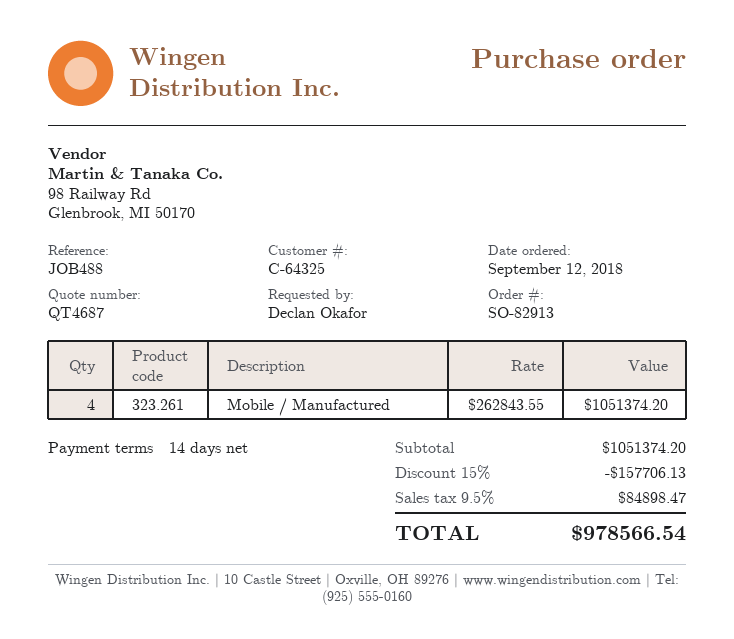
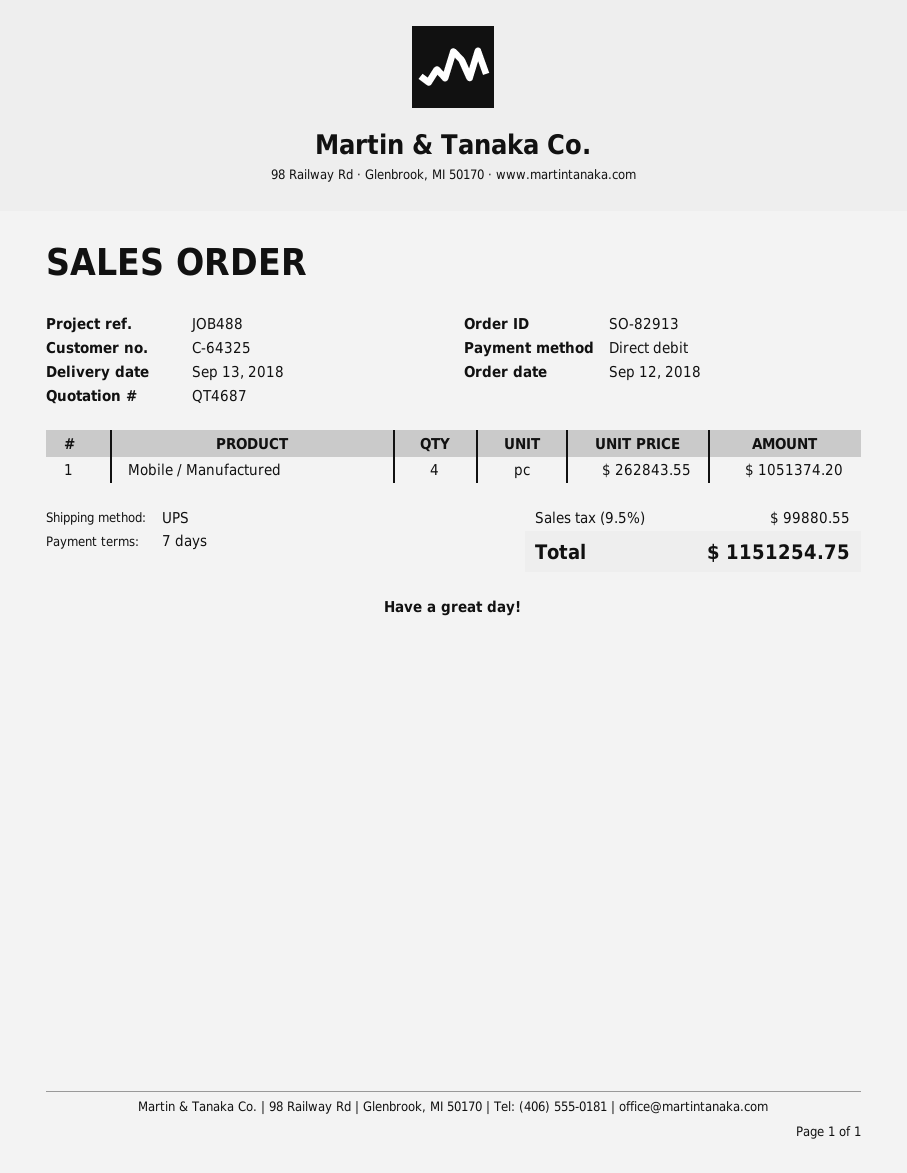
payment terms: 14 days -> 7 days
discount: 15% = 157706.13 -> none
tax: 9.5% = 84898.47 -> 9.5% = 99880.55
total: 978566.54 -> 1151254.75

